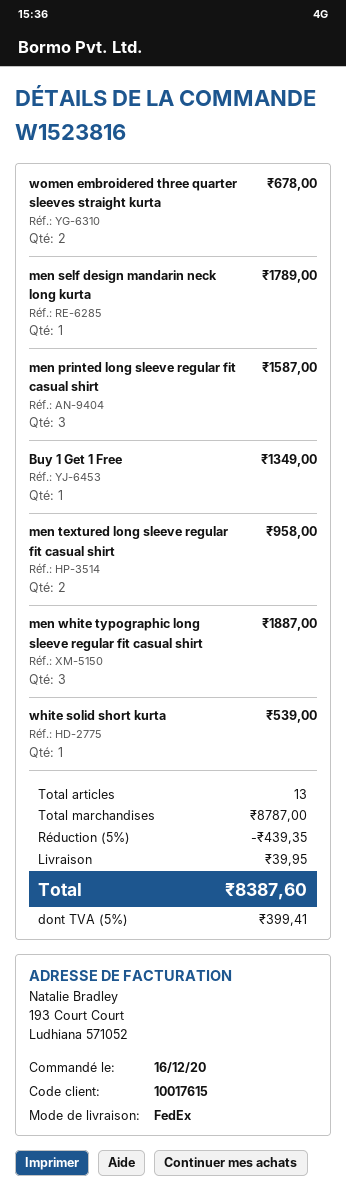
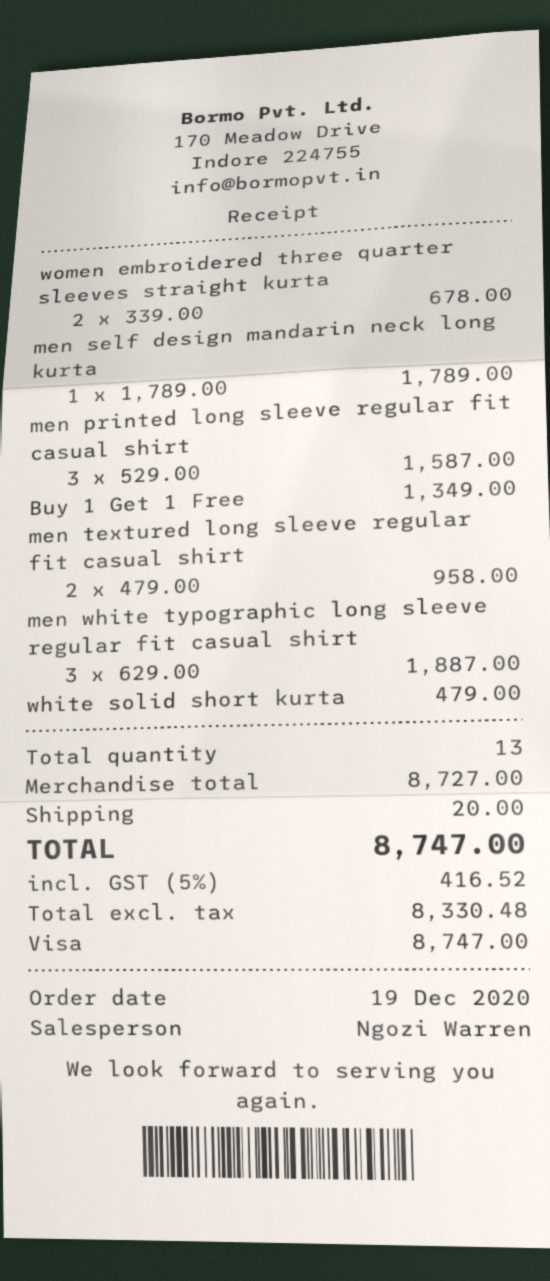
order date: 2020-12-16 -> 2020-12-19
white solid short kurta: 1 for 539.00 -> 1 for 479.00
subtotal: 8787.00 -> 8727.00
discount: 5% = 439.35 -> none
shipping: 39.95 -> 20.00
tax: 5% = 399.41 -> 5% = 416.52
total: 8387.60 -> 8747.00

